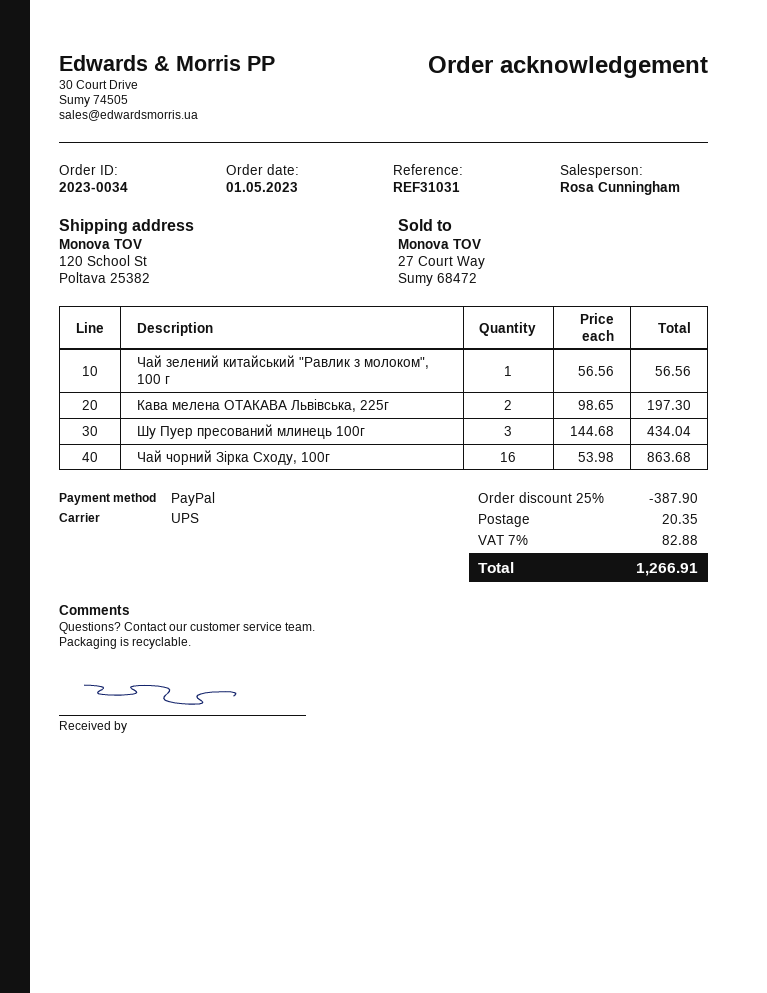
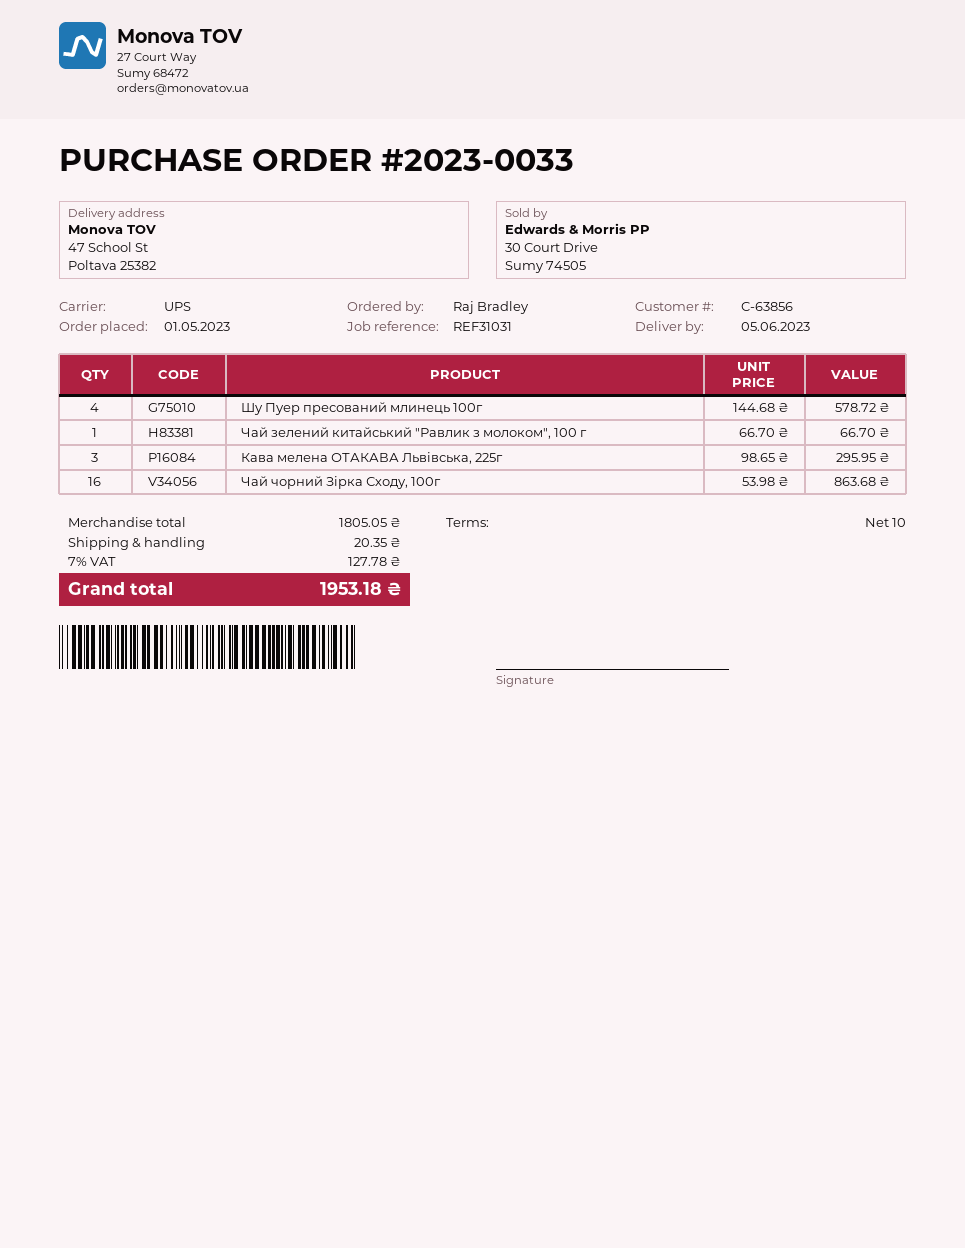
order number: 2023-0034 -> 2023-0033
ship to: 120 School St, Poltava 25382 -> 47 School St, Poltava 25382
Чай зелений китайський "Равлик з молоком", 100 г: 1 x 56.56 = 56.56 -> 1 x 66.70 = 66.70
Кава мелена ОТАКАВА Львівська, 225г: 2 x 98.65 = 197.30 -> 3 x 98.65 = 295.95
Шу Пуер пресований млинець 100г: 3 x 144.68 = 434.04 -> 4 x 144.68 = 578.72
discount: 25% = 387.90 -> none
tax: 7% = 82.88 -> 7% = 127.78
total: 1266.91 -> 1953.18

